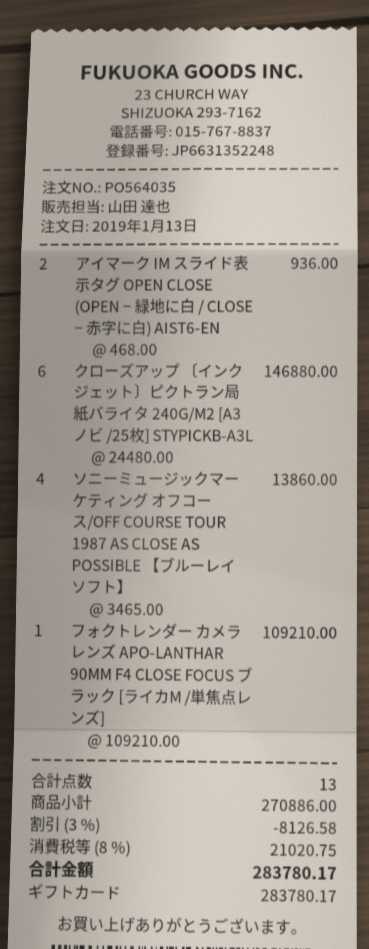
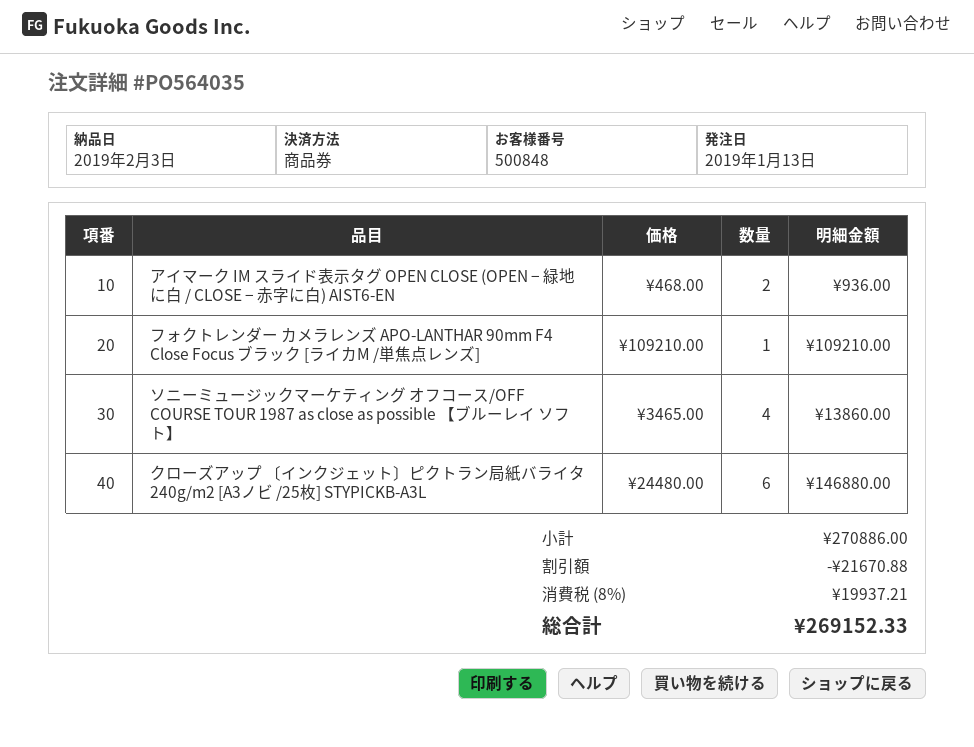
discount: 8126.58 -> 21670.88
tax: 8% = 21020.75 -> 8% = 19937.21
total: 283780.17 -> 269152.33

